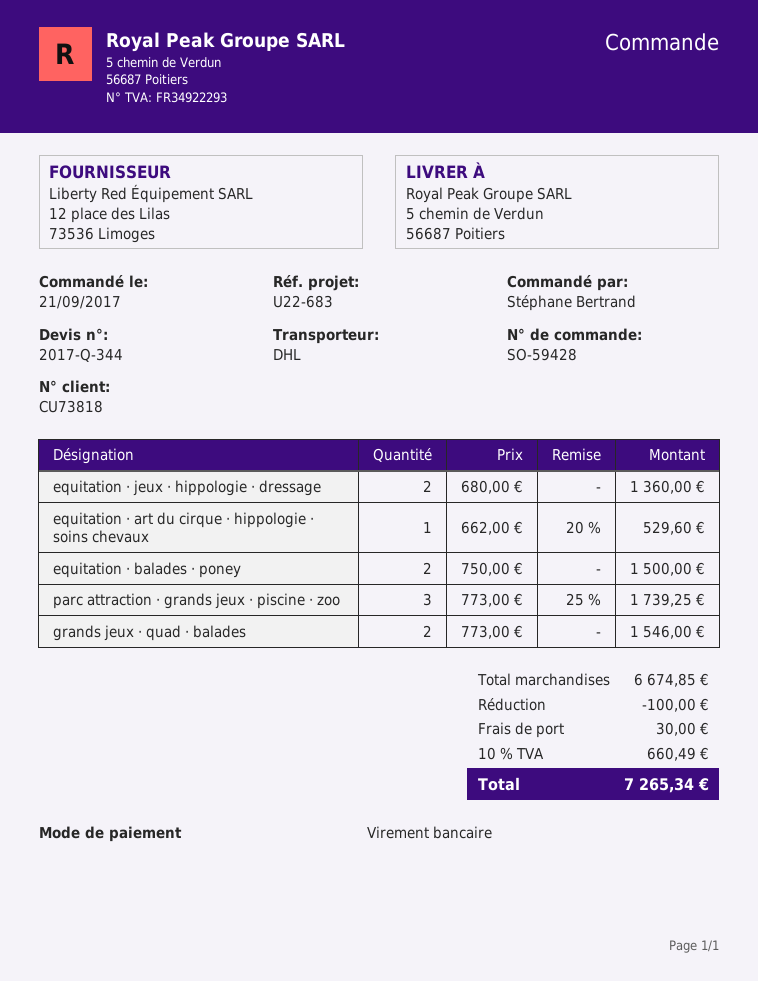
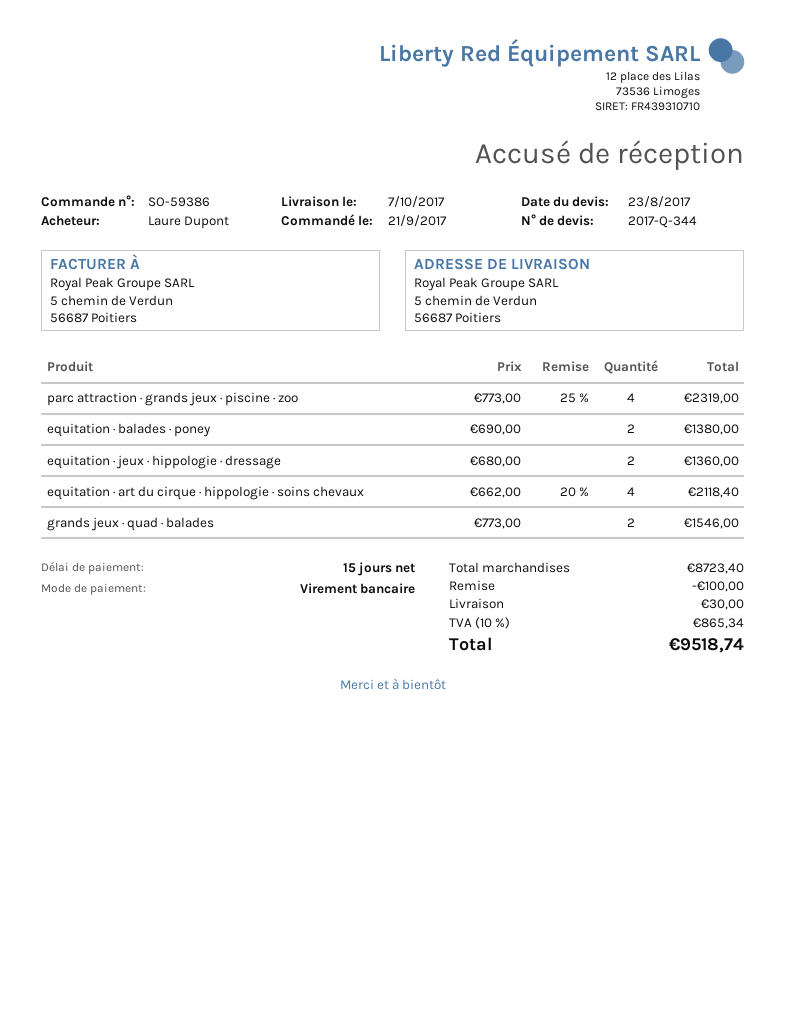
order number: SO-59428 -> SO-59386
ordered by: Stéphane Bertrand -> Laure Dupont
equitation · art du cirque · hippologie · soins chevaux: 1 x 662.00 - 20% = 529.60 -> 4 x 662.00 - 20% = 2118.40
equitation · balades · poney: 2 x 750.00 = 1500.00 -> 2 x 690.00 = 1380.00
parc attraction · grands jeux · piscine · zoo: 3 x 773.00 - 25% = 1739.25 -> 4 x 773.00 - 25% = 2319.00
subtotal: 6674.85 -> 8723.40
tax: 10% = 660.49 -> 10% = 865.34
total: 7265.34 -> 9518.74

